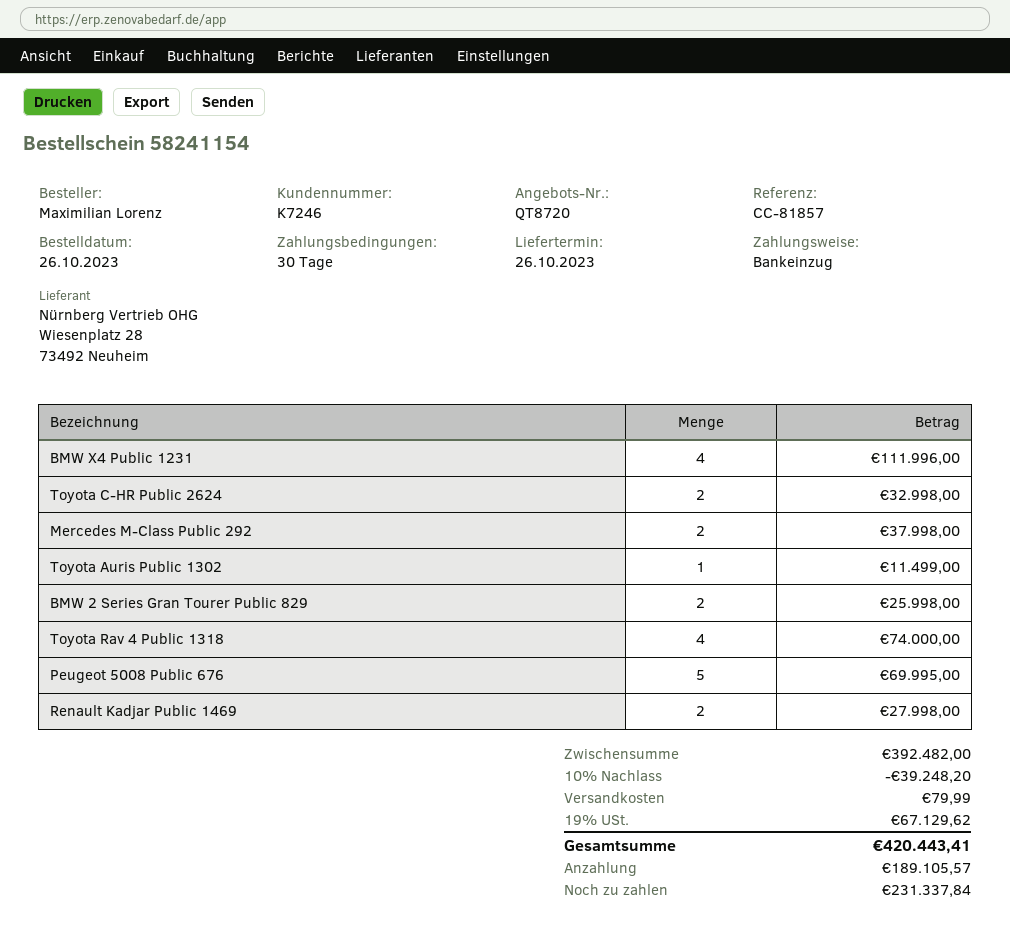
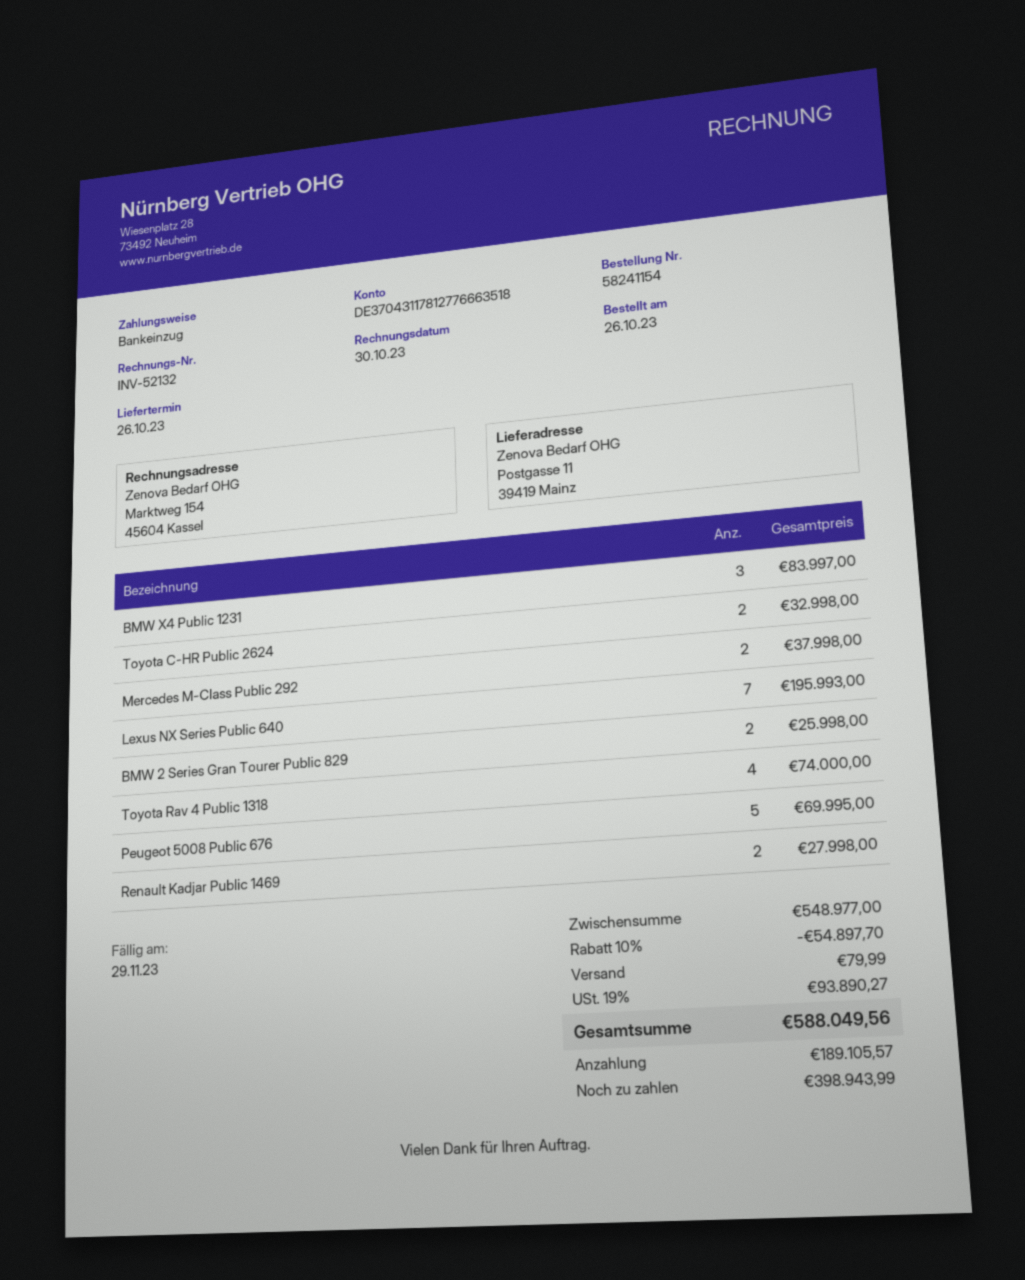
BMW X4 Public 1231: 4 for 111996.00 -> 3 for 83997.00
Toyota Auris Public 1302: 1 for 11499.00 -> none
Lexus NX Series Public 640: none -> 7 for 195993.00
subtotal: 392482.00 -> 548977.00
discount: 10% = 39248.20 -> 10% = 54897.70
tax: 19% = 67129.62 -> 19% = 93890.27
total: 420443.41 -> 588049.56
balance: 231337.84 -> 398943.99

